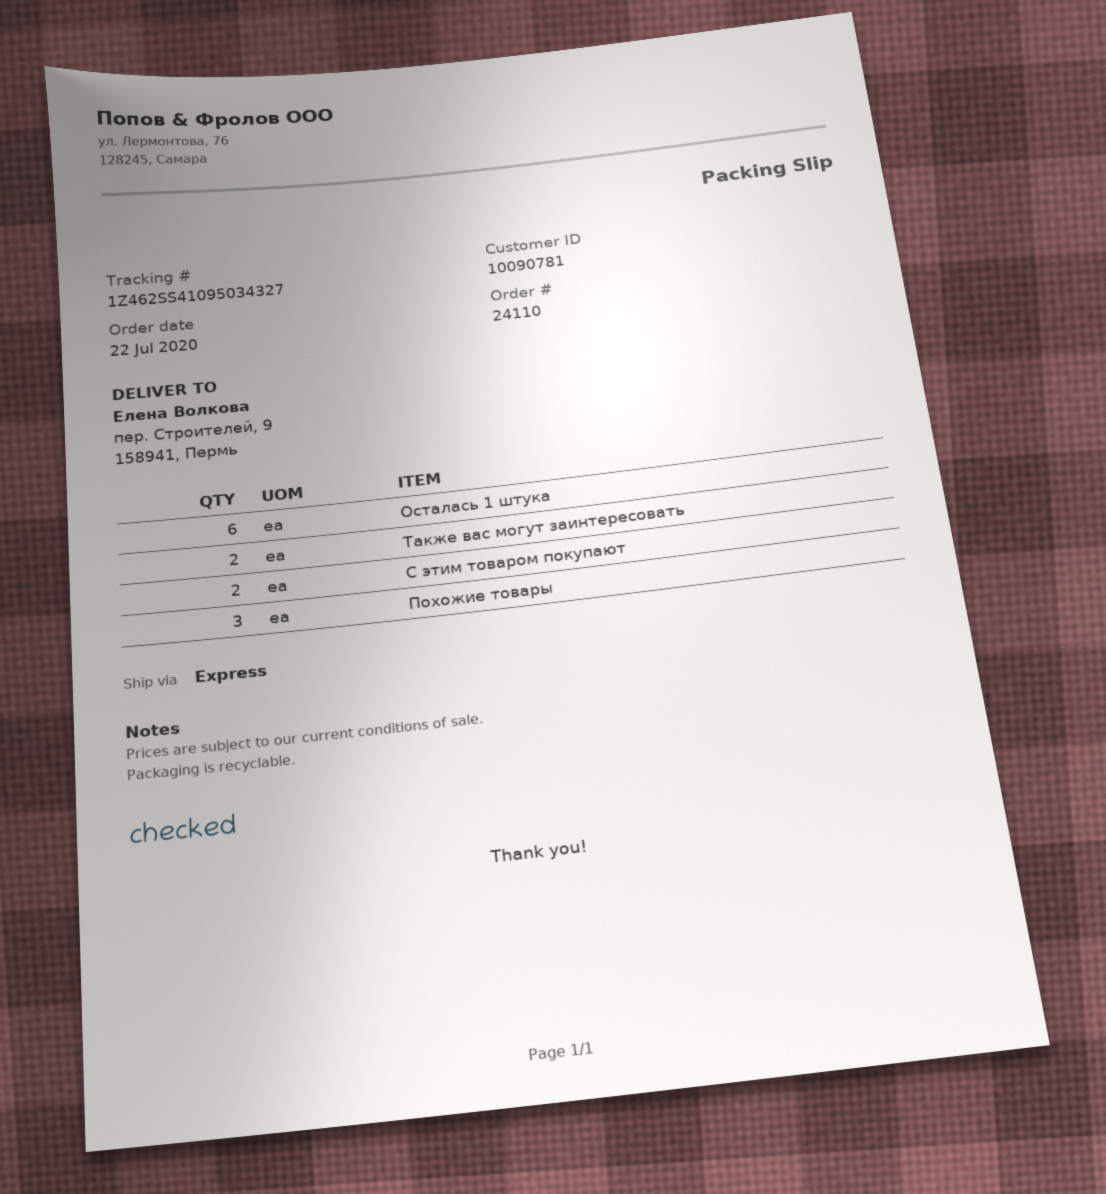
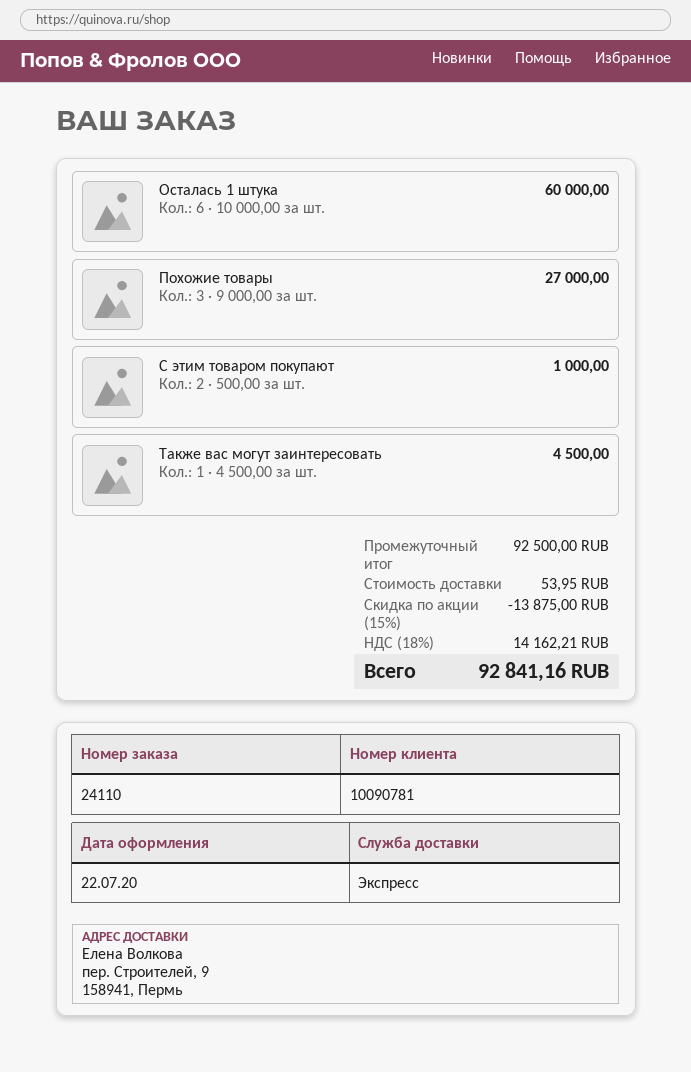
Также вас могут заинтересовать: 2 -> 1

